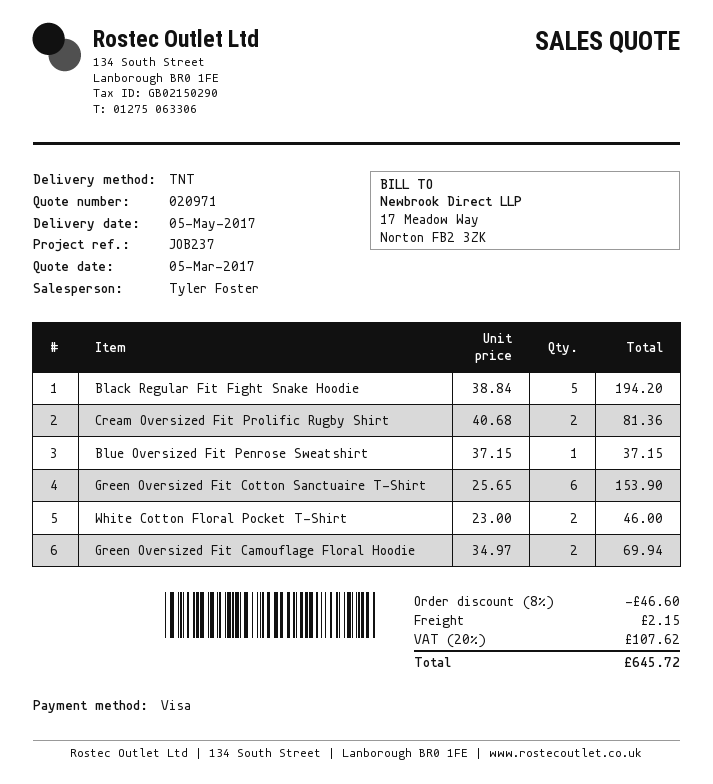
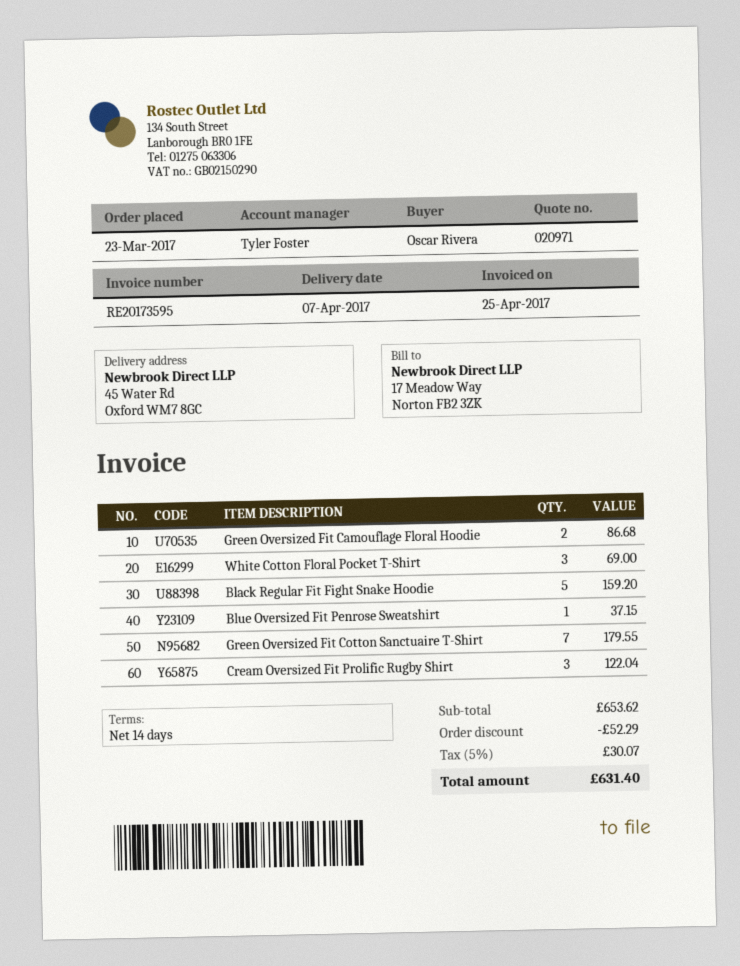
delivery date: 2017-05-05 -> 2017-04-07
Black Regular Fit Fight Snake Hoodie: 5 for 194.20 -> 5 for 159.20
Cream Oversized Fit Prolific Rugby Shirt: 2 for 81.36 -> 3 for 122.04
Green Oversized Fit Cotton Sanctuaire T-Shirt: 6 for 153.90 -> 7 for 179.55
White Cotton Floral Pocket T-Shirt: 2 for 46.00 -> 3 for 69.00
Green Oversized Fit Camouflage Floral Hoodie: 2 for 69.94 -> 2 for 86.68
discount: 46.60 -> 52.29
shipping: 2.15 -> none
tax: 20% = 107.62 -> 5% = 30.07
total: 645.72 -> 631.40

